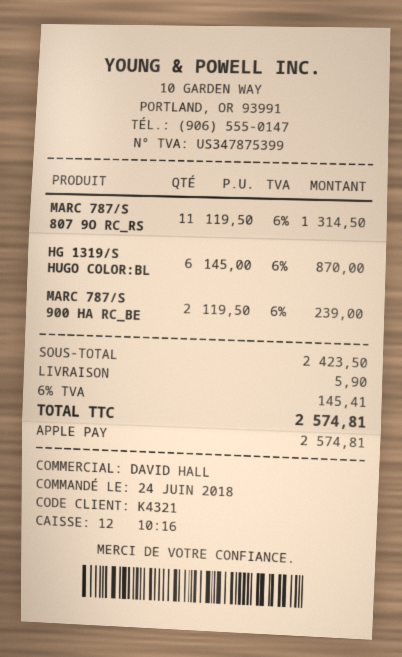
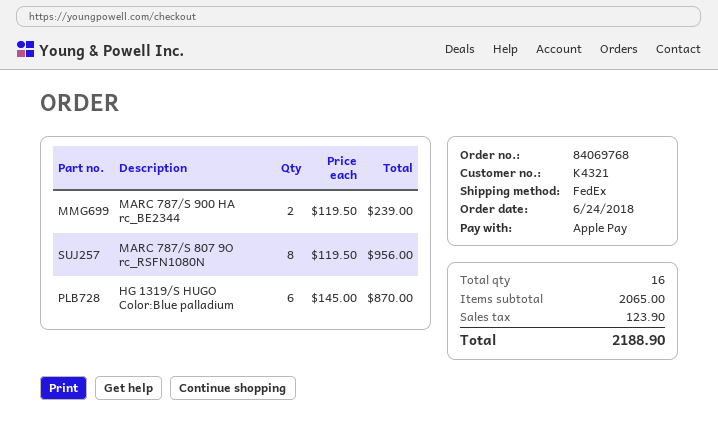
MARC 787/S 807 9O RC_RS: 11 x 119.50 = 1314.50 -> 8 x 119.50 = 956.00
subtotal: 2423.50 -> 2065.00
shipping: 5.90 -> none
tax: 145.41 -> 123.90
total: 2574.81 -> 2188.90

